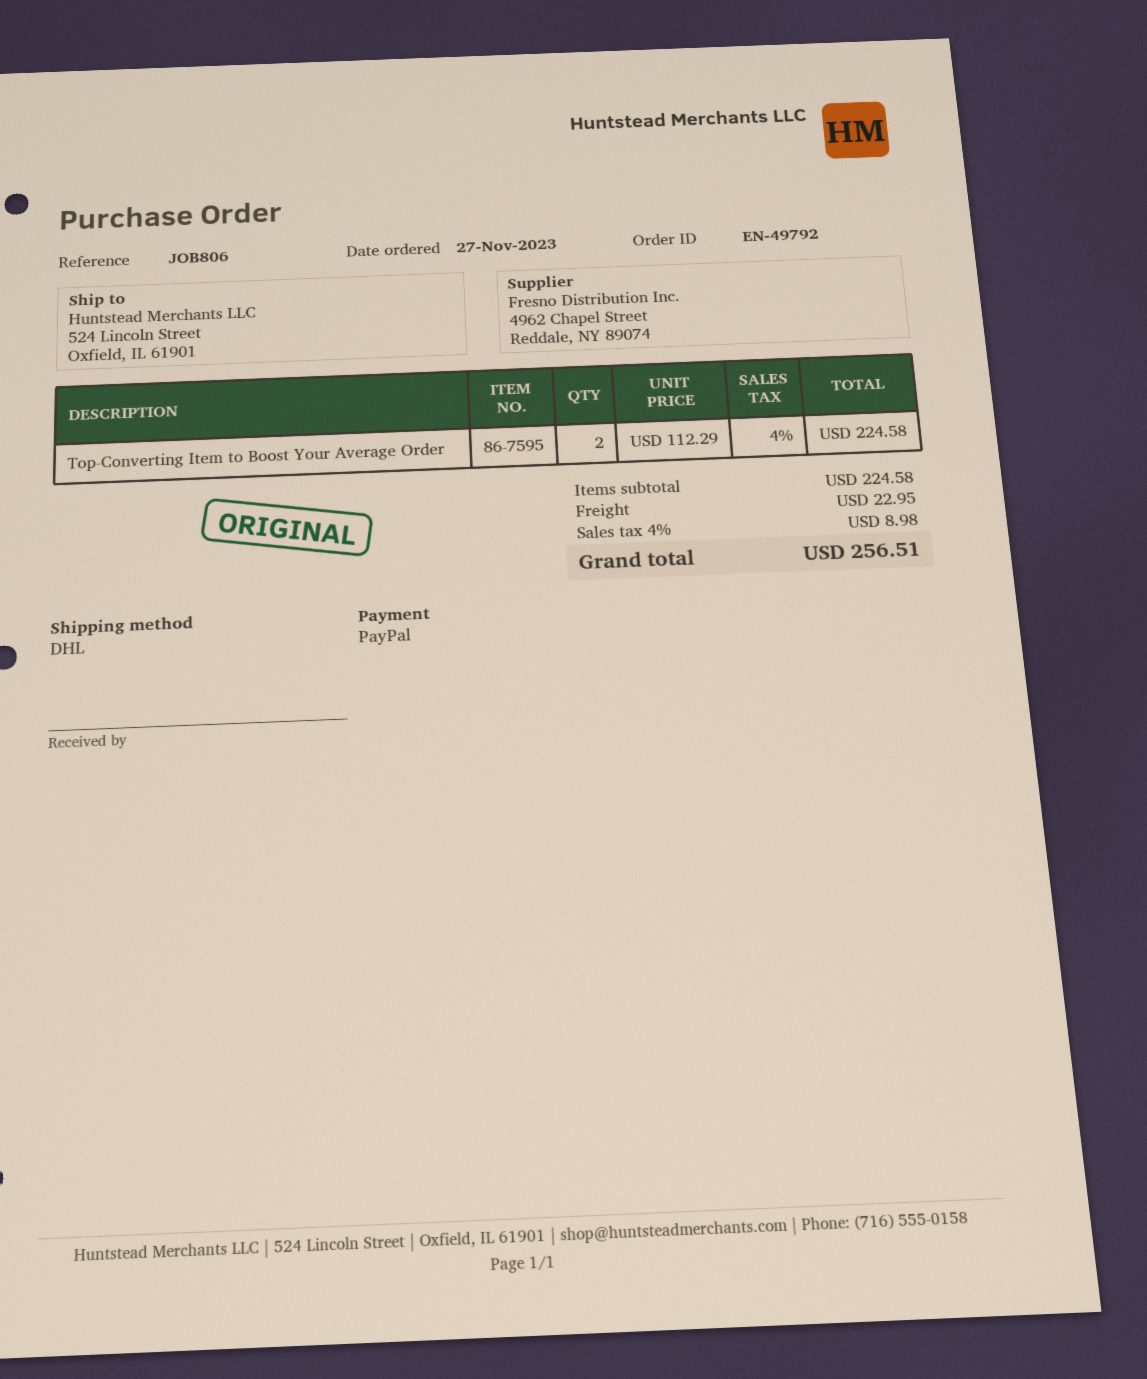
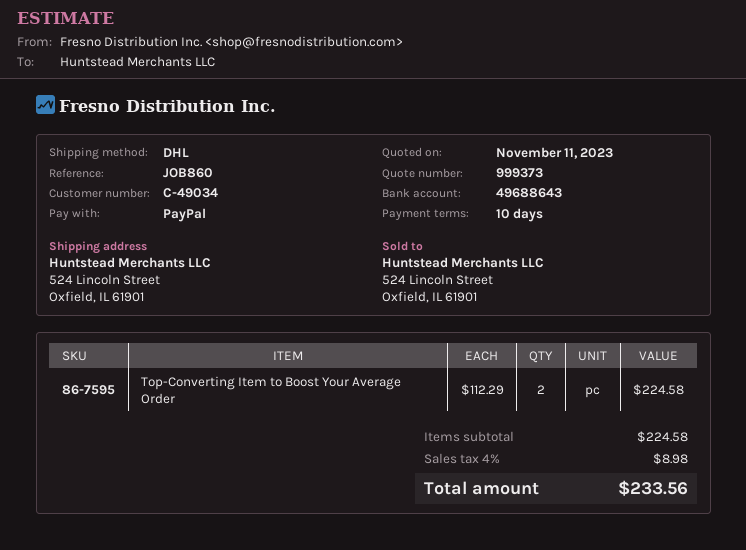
reference: JOB806 -> JOB860
shipping: 22.95 -> none
total: 256.51 -> 233.56

